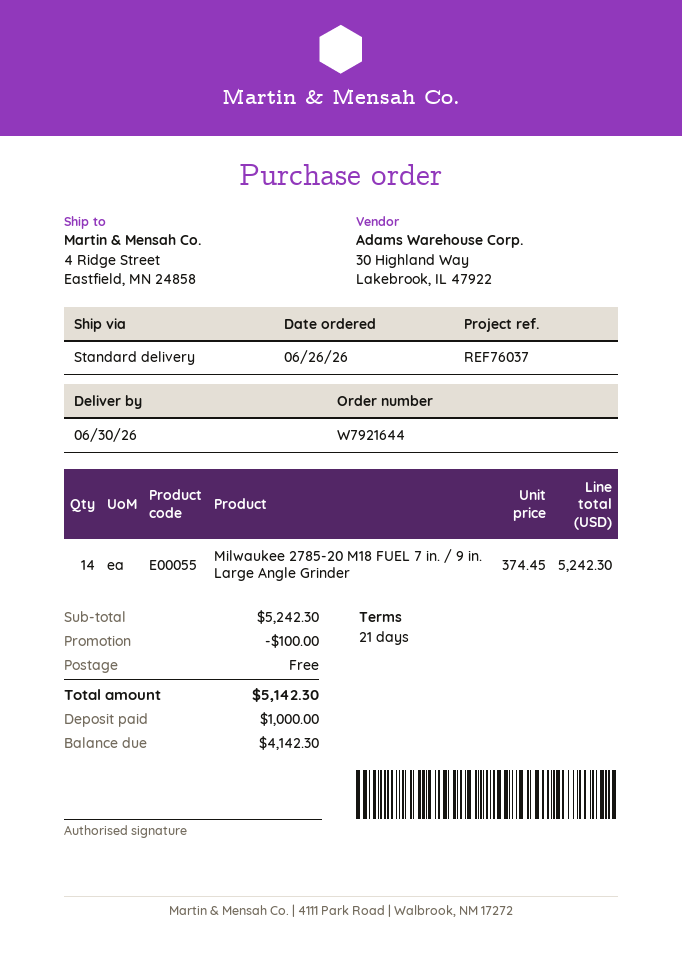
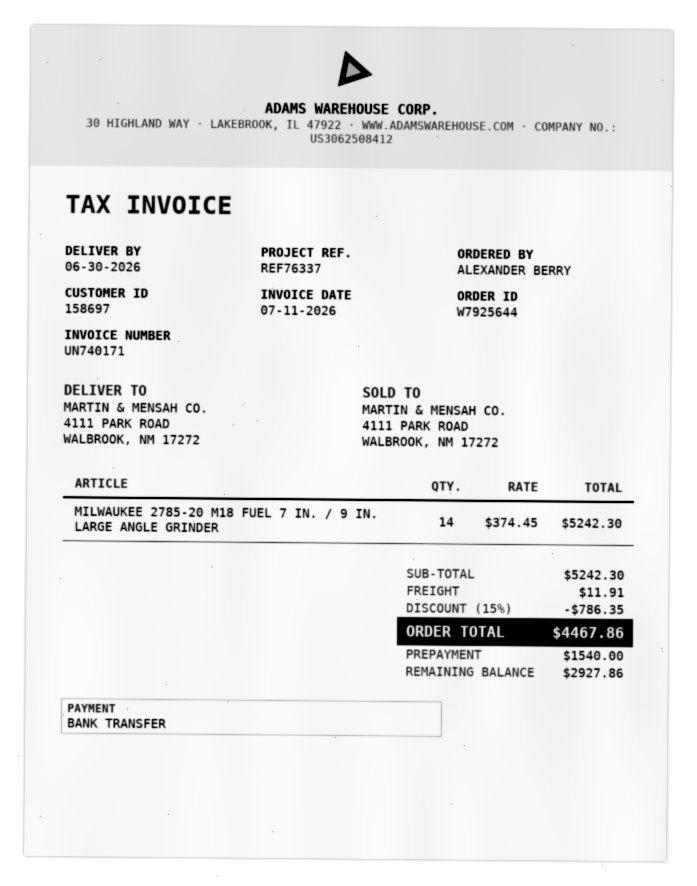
order number: W7921644 -> W7925644
reference: REF76037 -> REF76337
ship to: 4 Ridge Street, Eastfield, MN 24858 -> 4111 PARK ROAD, WALBROOK, NM 17272
discount: 100.00 -> 786.35
shipping: 0.00 -> 11.91
total: 5142.30 -> 4467.86
deposit: 1000.00 -> 1540.00
balance: 4142.30 -> 2927.86

